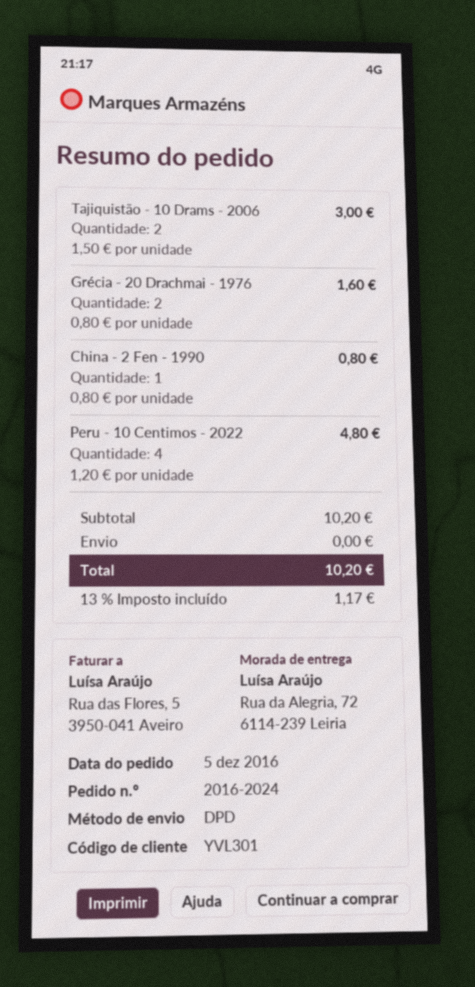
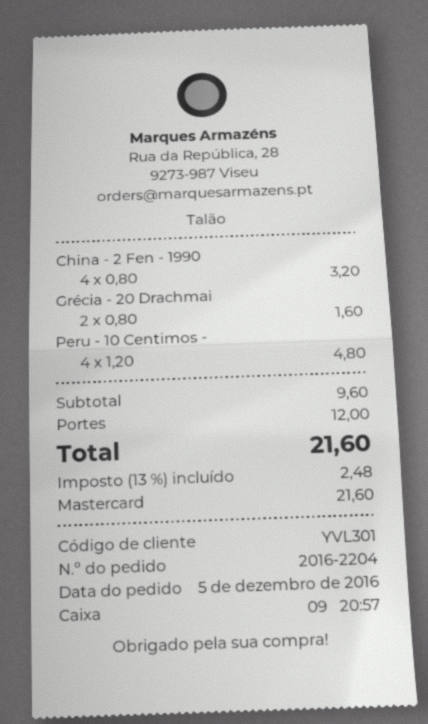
order number: 2016-2024 -> 2016-2204
Tajiquistão - 10 Drams - 2006: 2 x 1.50 = 3.00 -> none
China - 2 Fen - 1990: 1 x 0.80 = 0.80 -> 4 x 0.80 = 3.20
subtotal: 10.20 -> 9.60
shipping: 0.00 -> 12.00
tax: 13% = 1.17 -> 13% = 2.48
total: 10.20 -> 21.60

